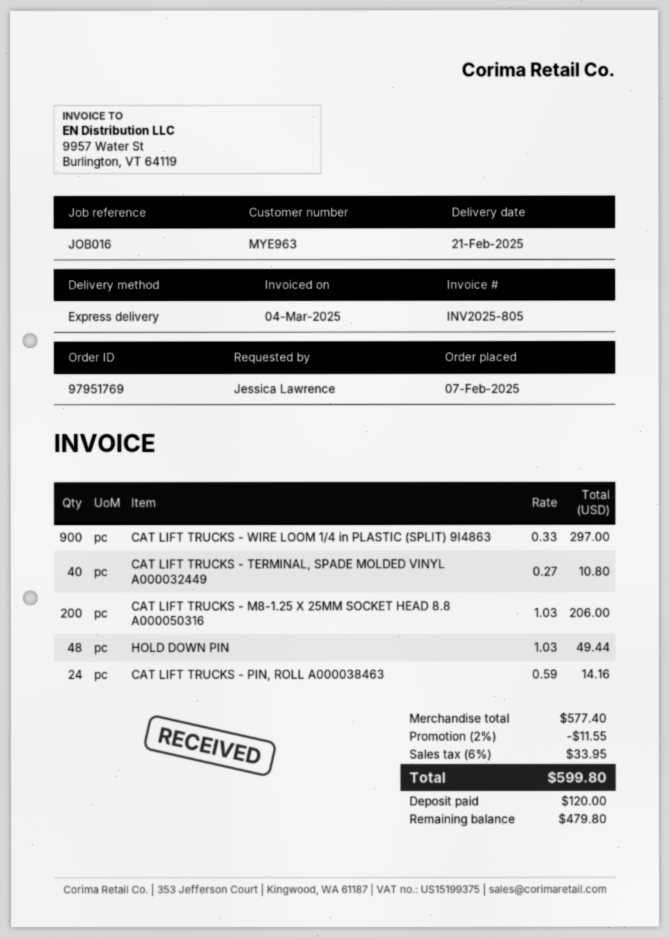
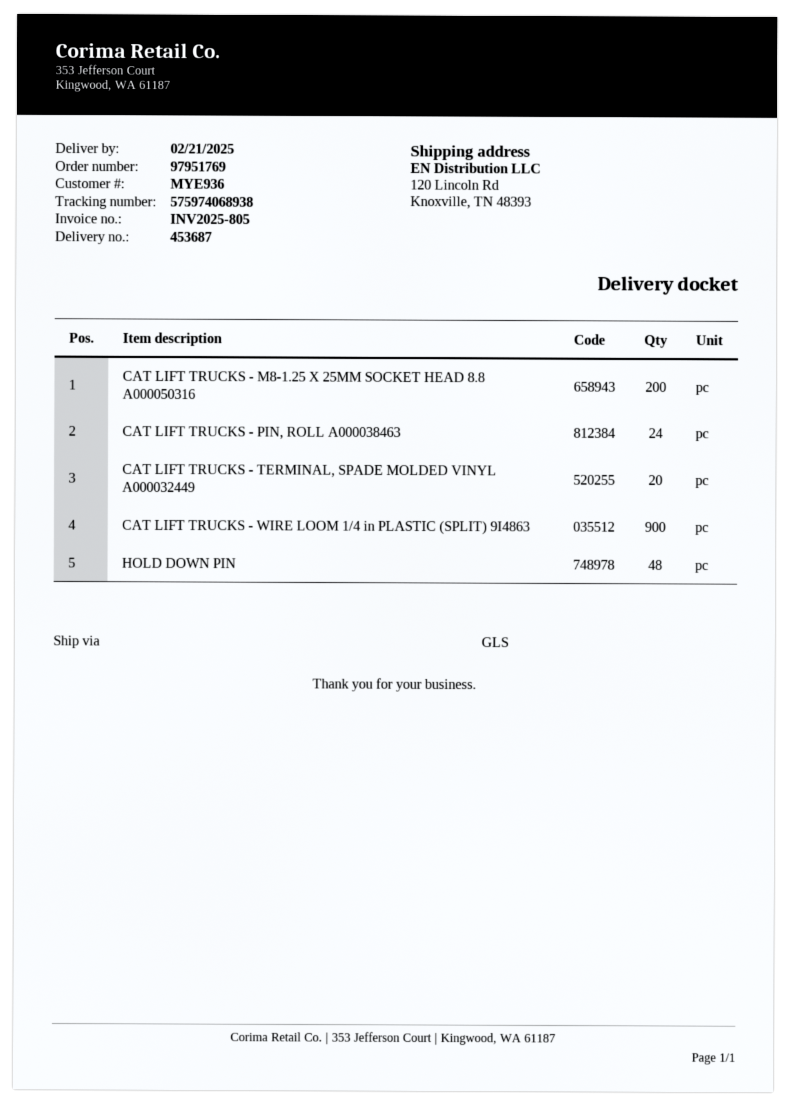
customer number: MYE963 -> MYE936
shipping method: express -> GLS
CAT LIFT TRUCKS - TERMINAL, SPADE MOLDED VINYL A000032449: 40 -> 20

